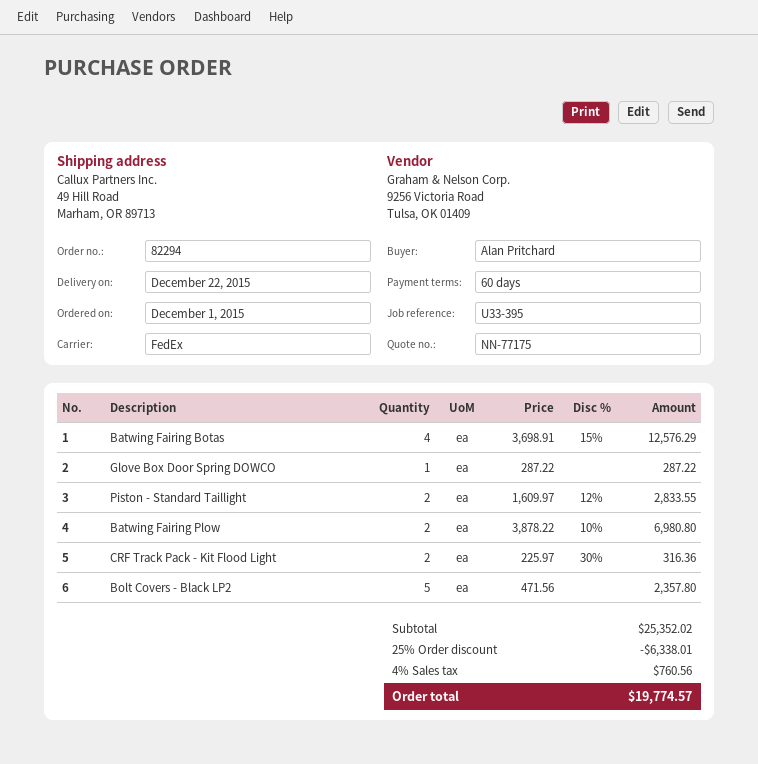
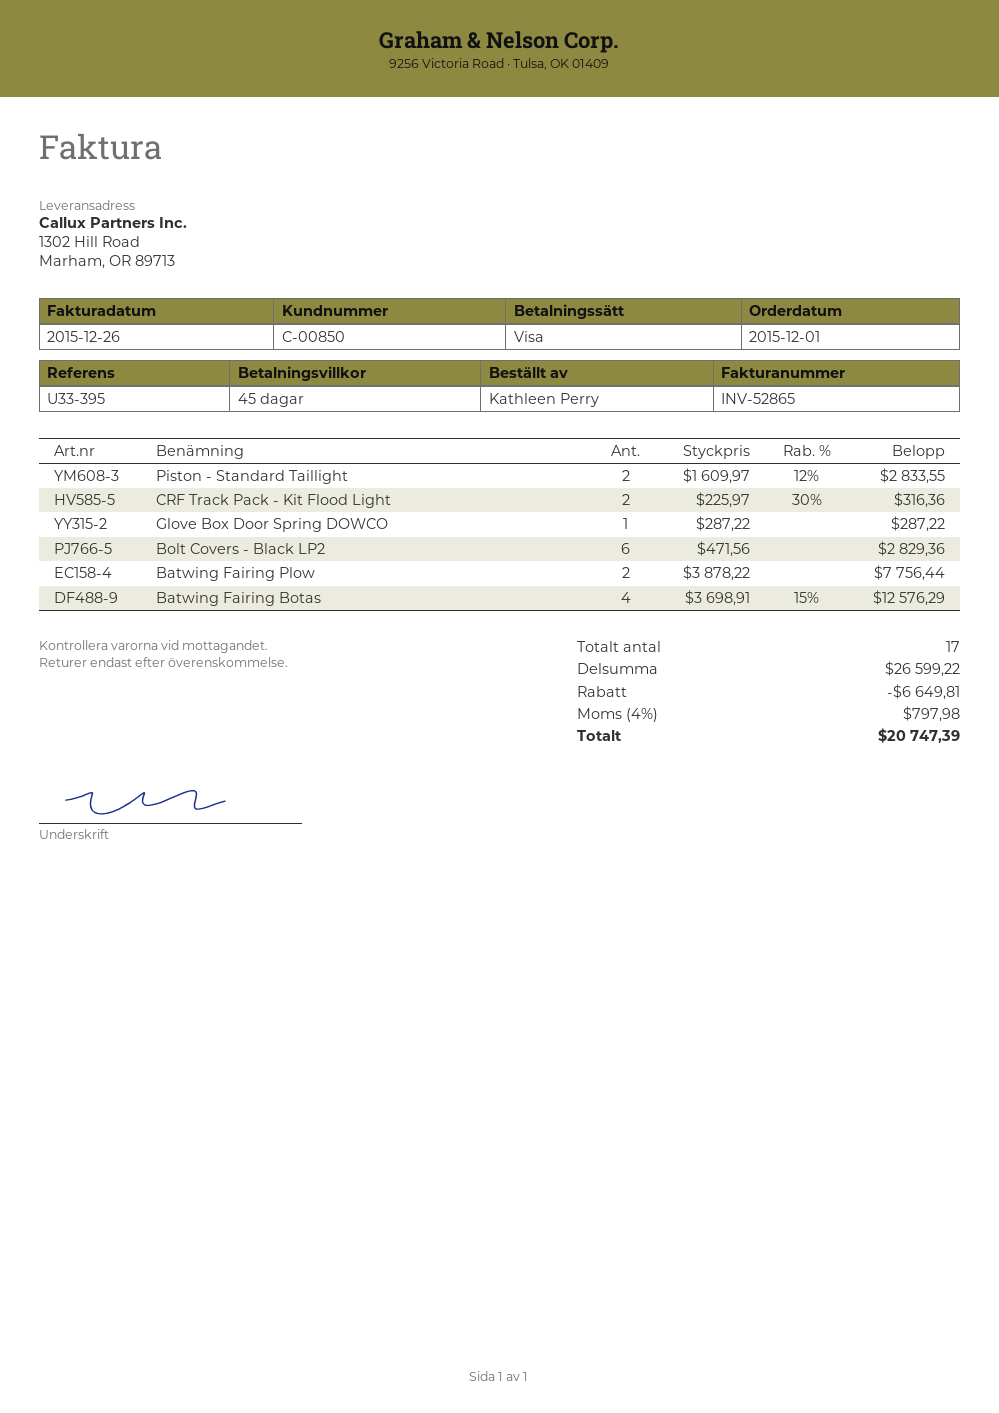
payment terms: 60 days -> 45 days
ordered by: Alan Pritchard -> Kathleen Perry
ship to: 49 Hill Road, Marham, OR 89713 -> 1302 Hill Road, Marham, OR 89713
Batwing Fairing Plow: 2 x 3878.22 - 10% = 6980.80 -> 2 x 3878.22 = 7756.44
Bolt Covers - Black LP2: 5 x 471.56 = 2357.80 -> 6 x 471.56 = 2829.36
subtotal: 25352.02 -> 26599.22
discount: 6338.01 -> 6649.81
tax: 4% = 760.56 -> 4% = 797.98
total: 19774.57 -> 20747.39

